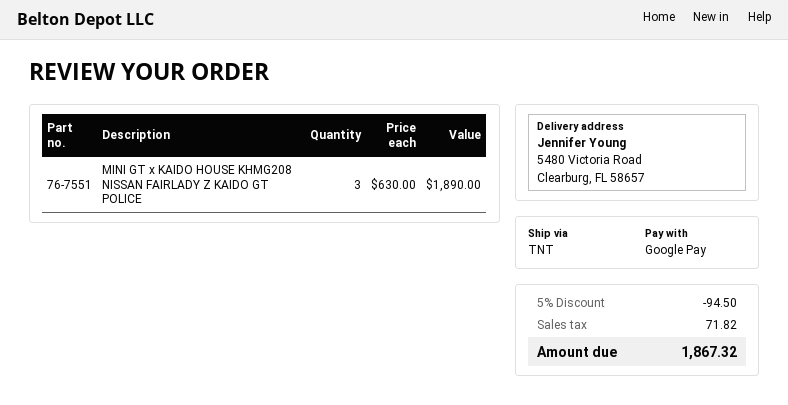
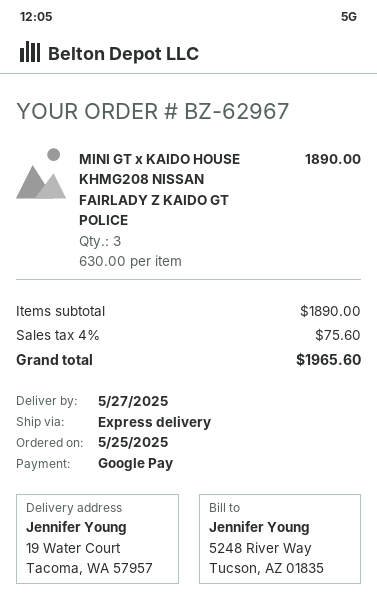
shipping method: TNT -> express
ship to: 5480 Victoria Road, Clearburg, FL 58657 -> 19 Water Court, Tacoma, WA 57957
discount: 5% = 94.50 -> none
tax: 71.82 -> 75.60
total: 1867.32 -> 1965.60

